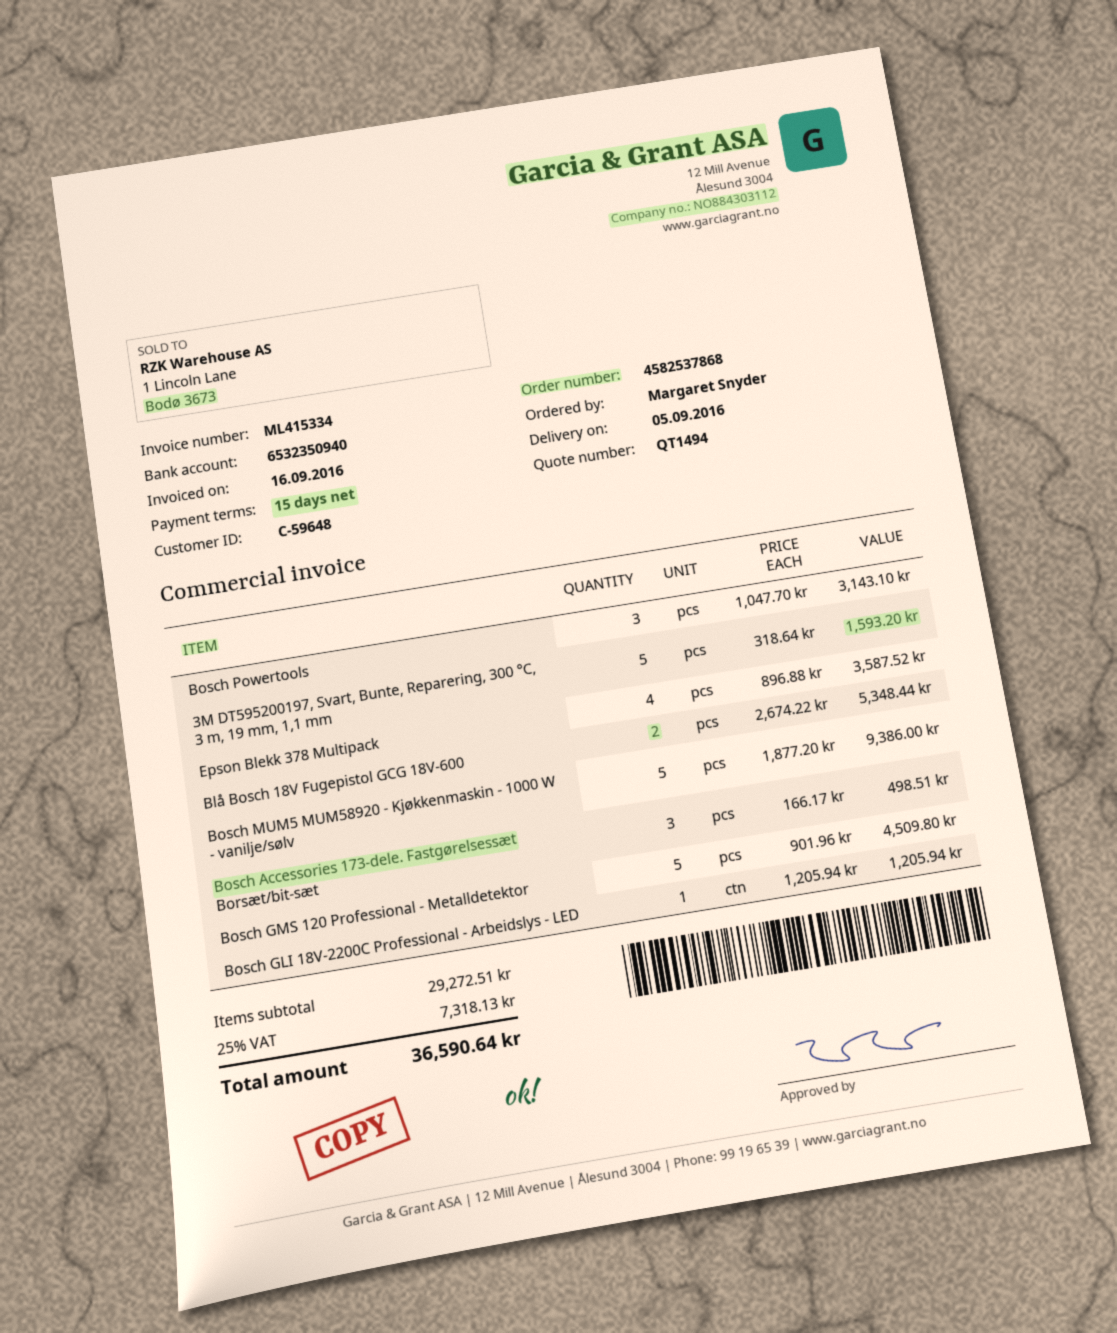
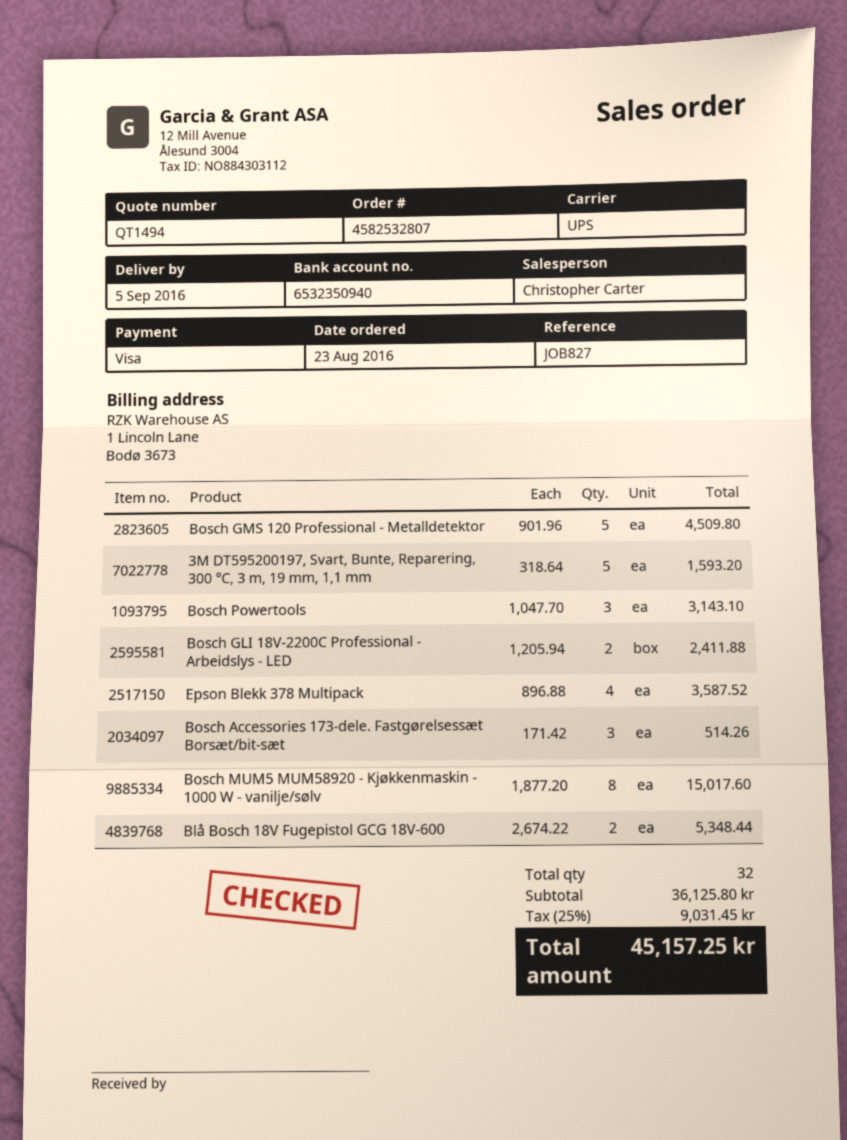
order number: 4582537868 -> 4582532807
Bosch MUM5 MUM58920 - Kjøkkenmaskin - 1000 W - vanilje/sølv: 5 x 1877.20 = 9386.00 -> 8 x 1877.20 = 15017.60
Bosch Accessories 173-dele. Fastgørelsessæt Borsæt/bit-sæt: 3 x 166.17 = 498.51 -> 3 x 171.42 = 514.26
Bosch GLI 18V-2200C Professional - Arbeidslys - LED: 1 x 1205.94 = 1205.94 -> 2 x 1205.94 = 2411.88
subtotal: 29272.51 -> 36125.80
tax: 25% = 7318.13 -> 25% = 9031.45
total: 36590.64 -> 45157.25

